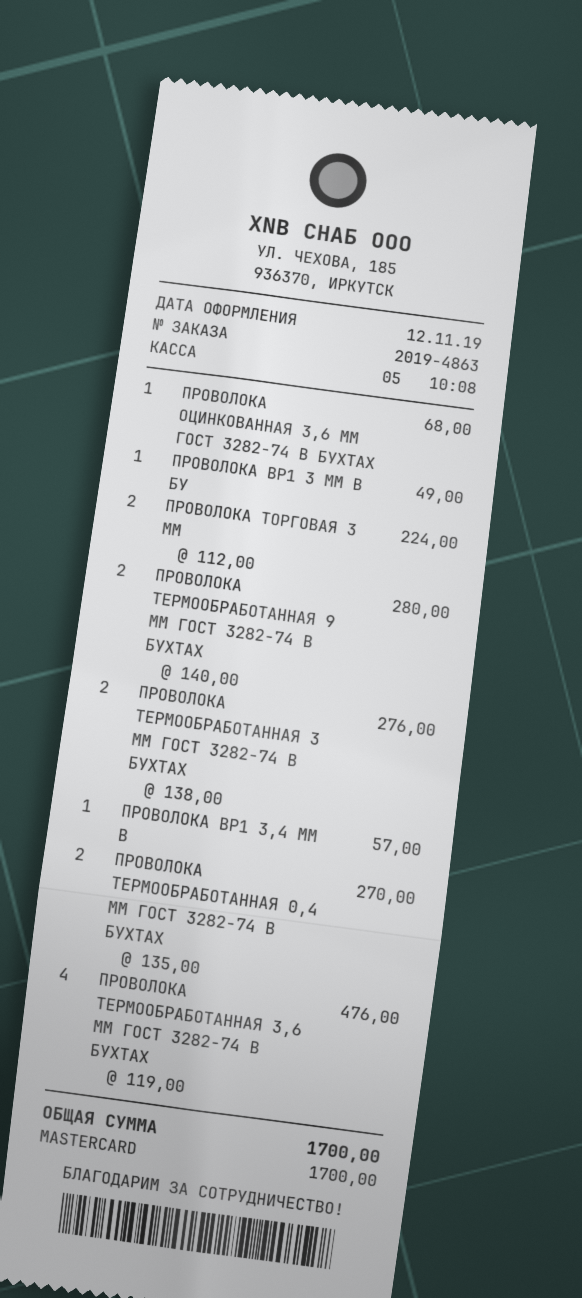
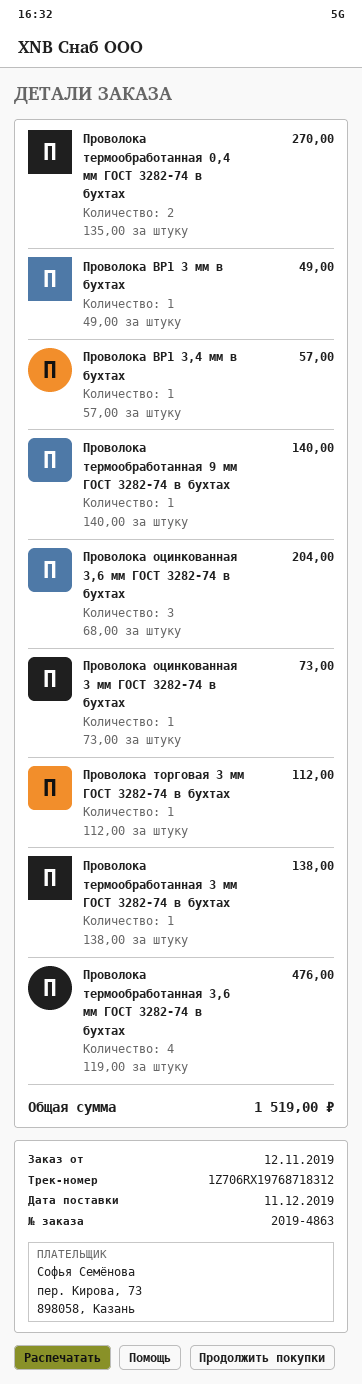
ПРОВОЛОКА ОЦИНКОВАННАЯ 3,6 ММ ГОСТ 3282-74 В БУХТАХ: 1 x 68.00 = 68.00 -> 3 x 68.00 = 204.00
ПРОВОЛОКА ТОРГОВАЯ 3 ММ: 2 x 112.00 = 224.00 -> 1 x 112.00 = 112.00
ПРОВОЛОКА ТЕРМООБРАБОТАННАЯ 9 ММ ГОСТ 3282-74 В БУХТАХ: 2 x 140.00 = 280.00 -> 1 x 140.00 = 140.00
ПРОВОЛОКА ТЕРМООБРАБОТАННАЯ 3 ММ ГОСТ 3282-74 В БУХТАХ: 2 x 138.00 = 276.00 -> 1 x 138.00 = 138.00
Проволока оцинкованная 3 мм ГОСТ 3282-74 в бухтах: none -> 1 x 73.00 = 73.00
total: 1700.00 -> 1519.00

